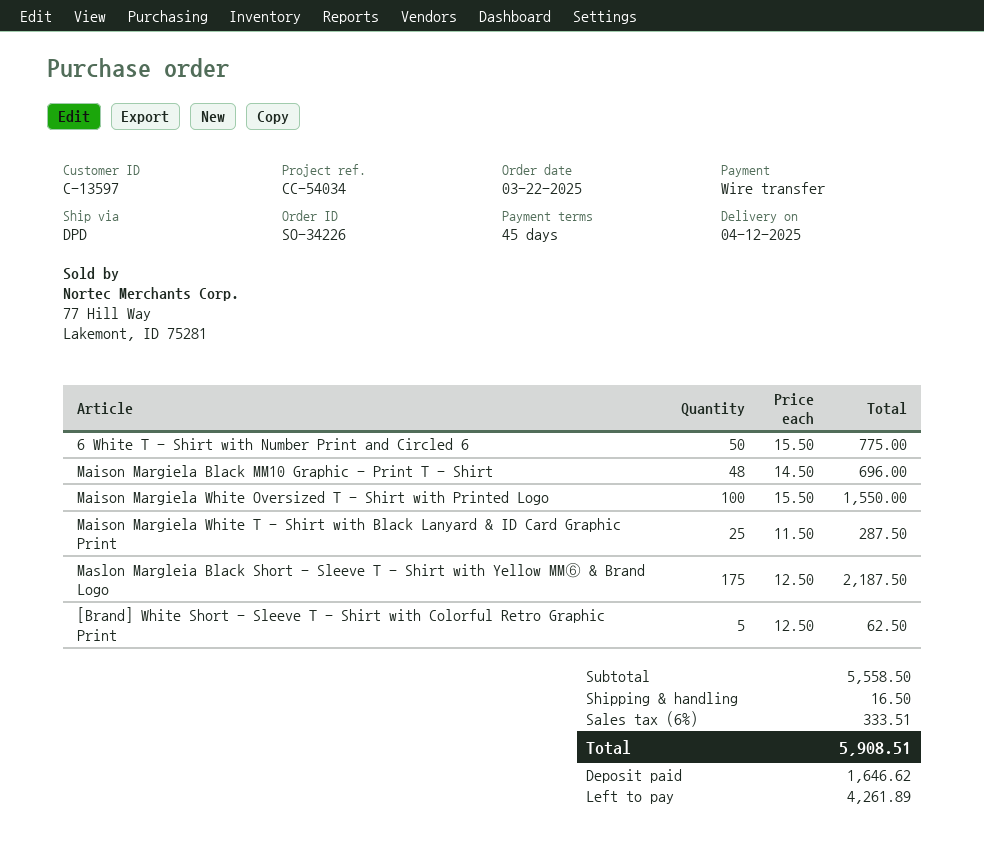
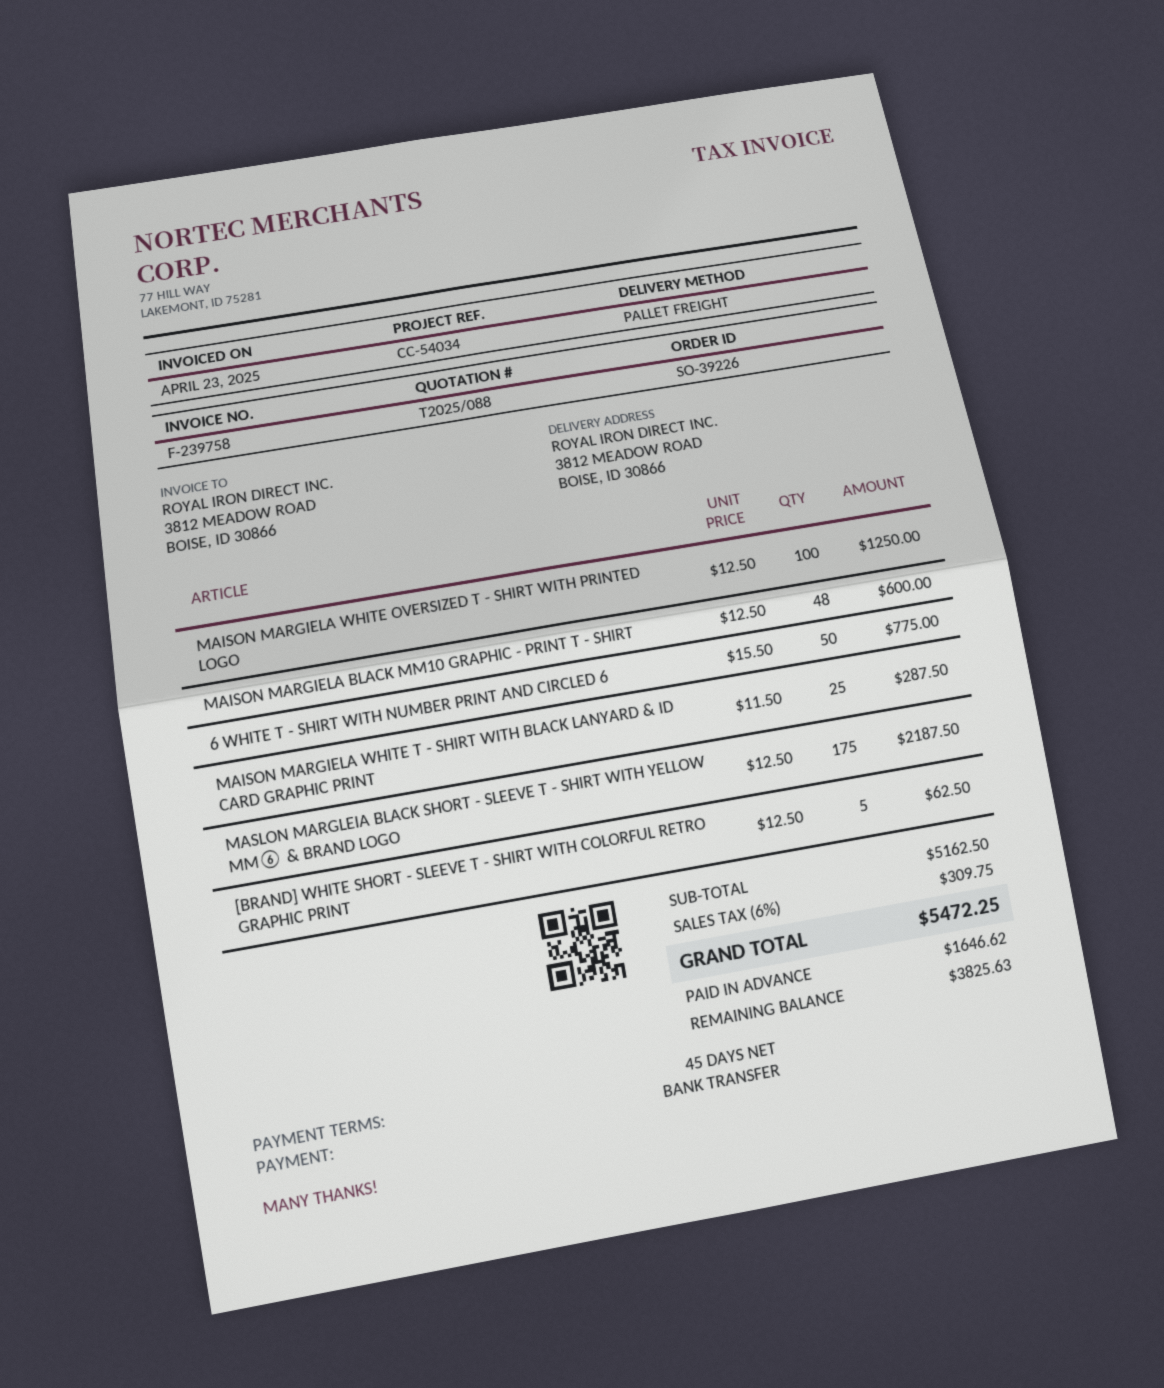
order number: SO-34226 -> SO-39226
shipping method: DPD -> pallet freight
Maison Margiela Black MM10 Graphic - Print T - Shirt: 48 x 14.50 = 696.00 -> 48 x 12.50 = 600.00
Maison Margiela White Oversized T - Shirt with Printed Logo: 100 x 15.50 = 1550.00 -> 100 x 12.50 = 1250.00
subtotal: 5558.50 -> 5162.50
shipping: 16.50 -> none
tax: 6% = 333.51 -> 6% = 309.75
total: 5908.51 -> 5472.25
balance: 4261.89 -> 3825.63

